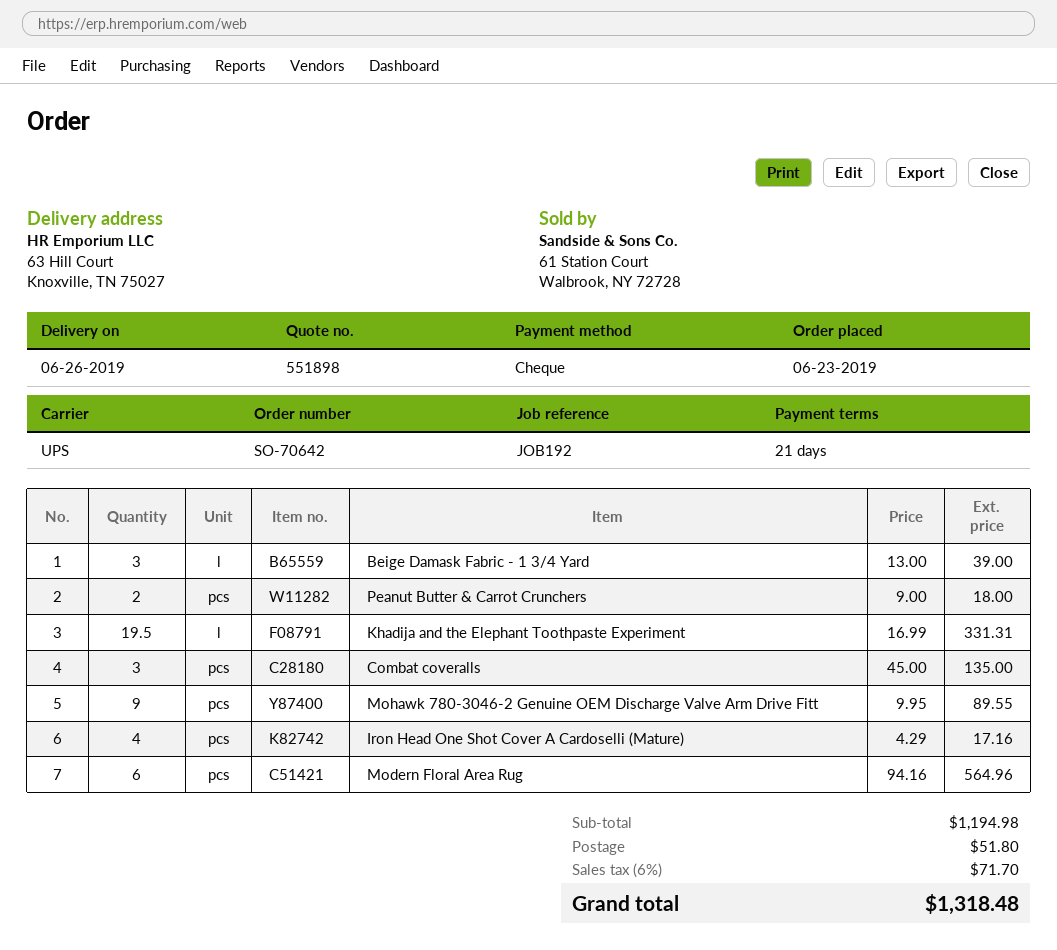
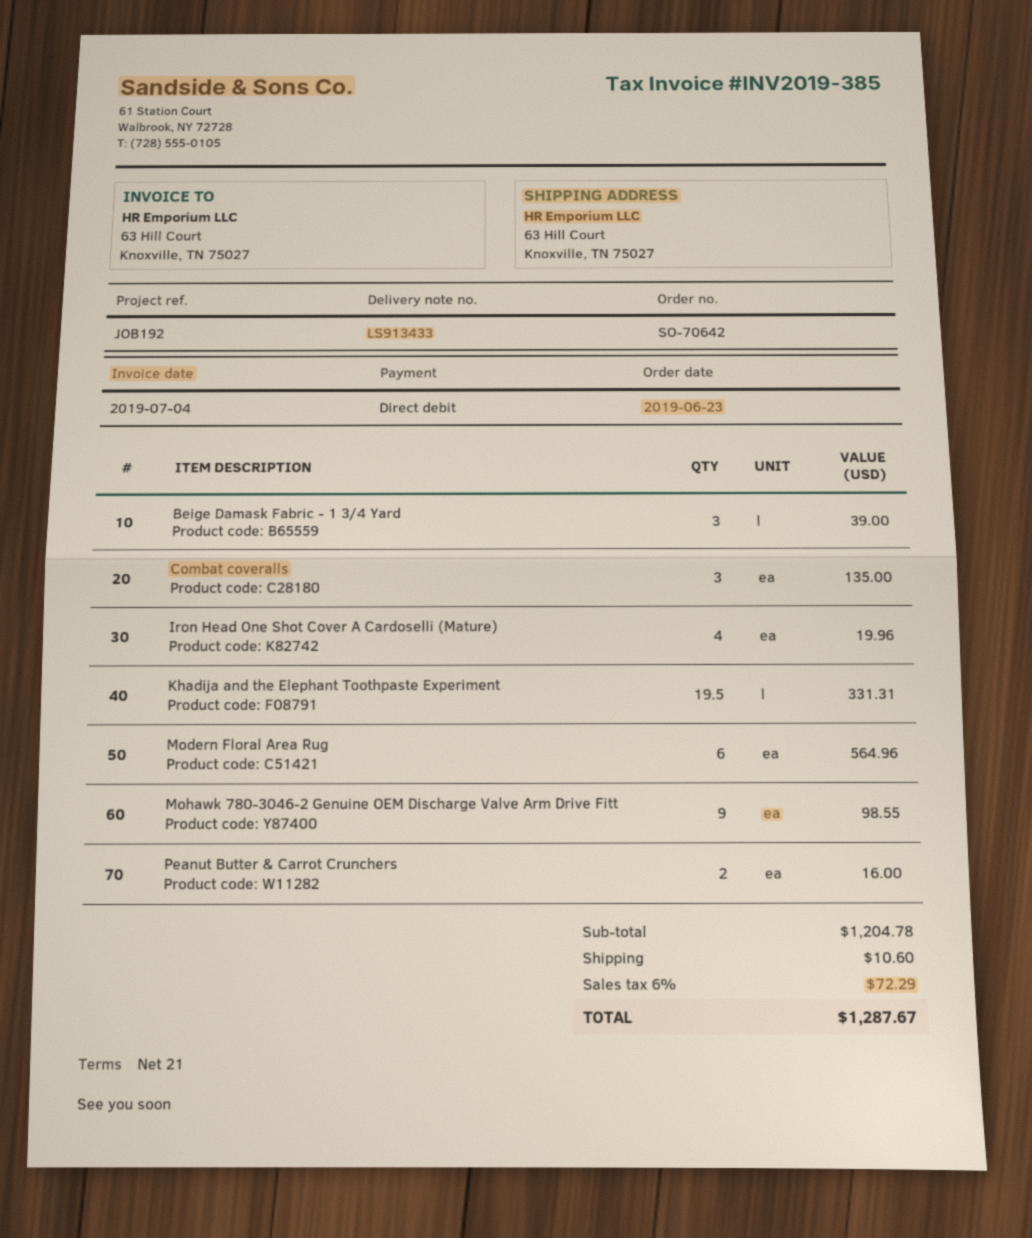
payment method: cheque -> direct debit
Peanut Butter & Carrot Crunchers: 2 for 18.00 -> 2 for 16.00
Mohawk 780-3046-2 Genuine OEM Discharge Valve Arm Drive Fitt: 9 for 89.55 -> 9 for 98.55
Iron Head One Shot Cover A Cardoselli (Mature): 4 for 17.16 -> 4 for 19.96
subtotal: 1194.98 -> 1204.78
shipping: 51.80 -> 10.60
tax: 6% = 71.70 -> 6% = 72.29
total: 1318.48 -> 1287.67

